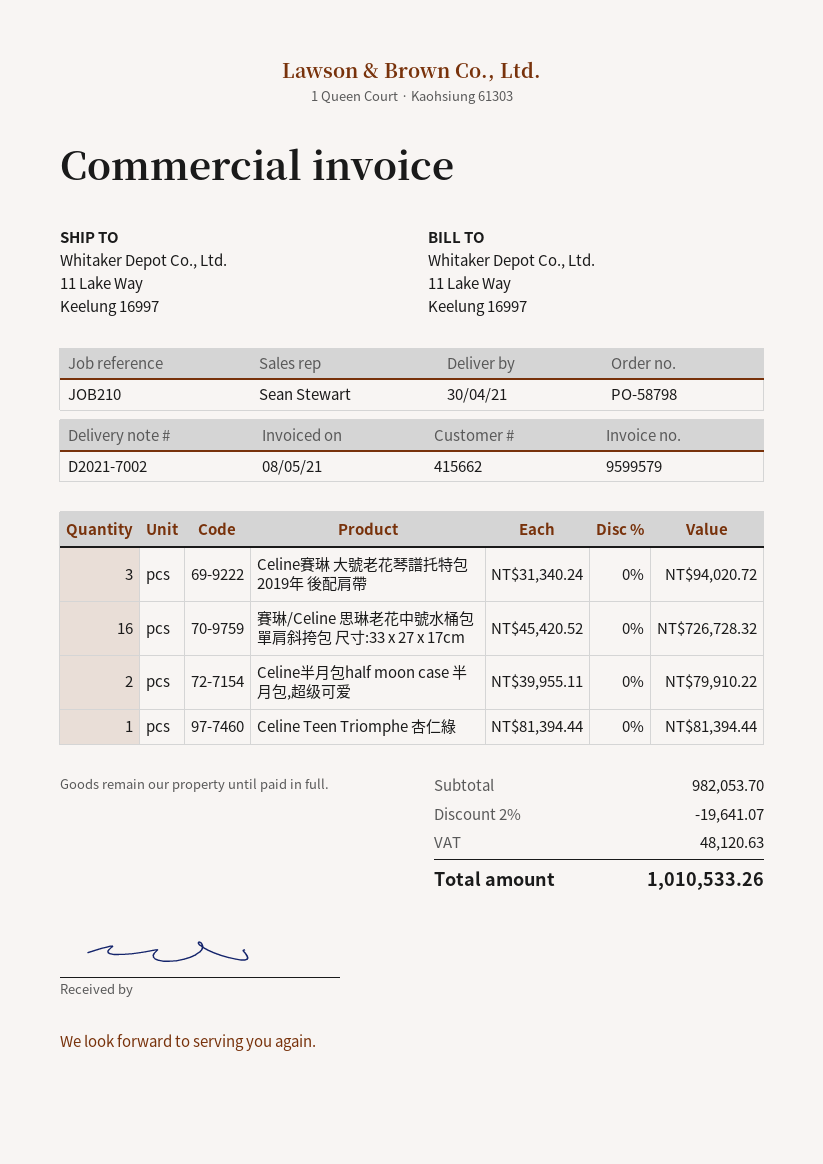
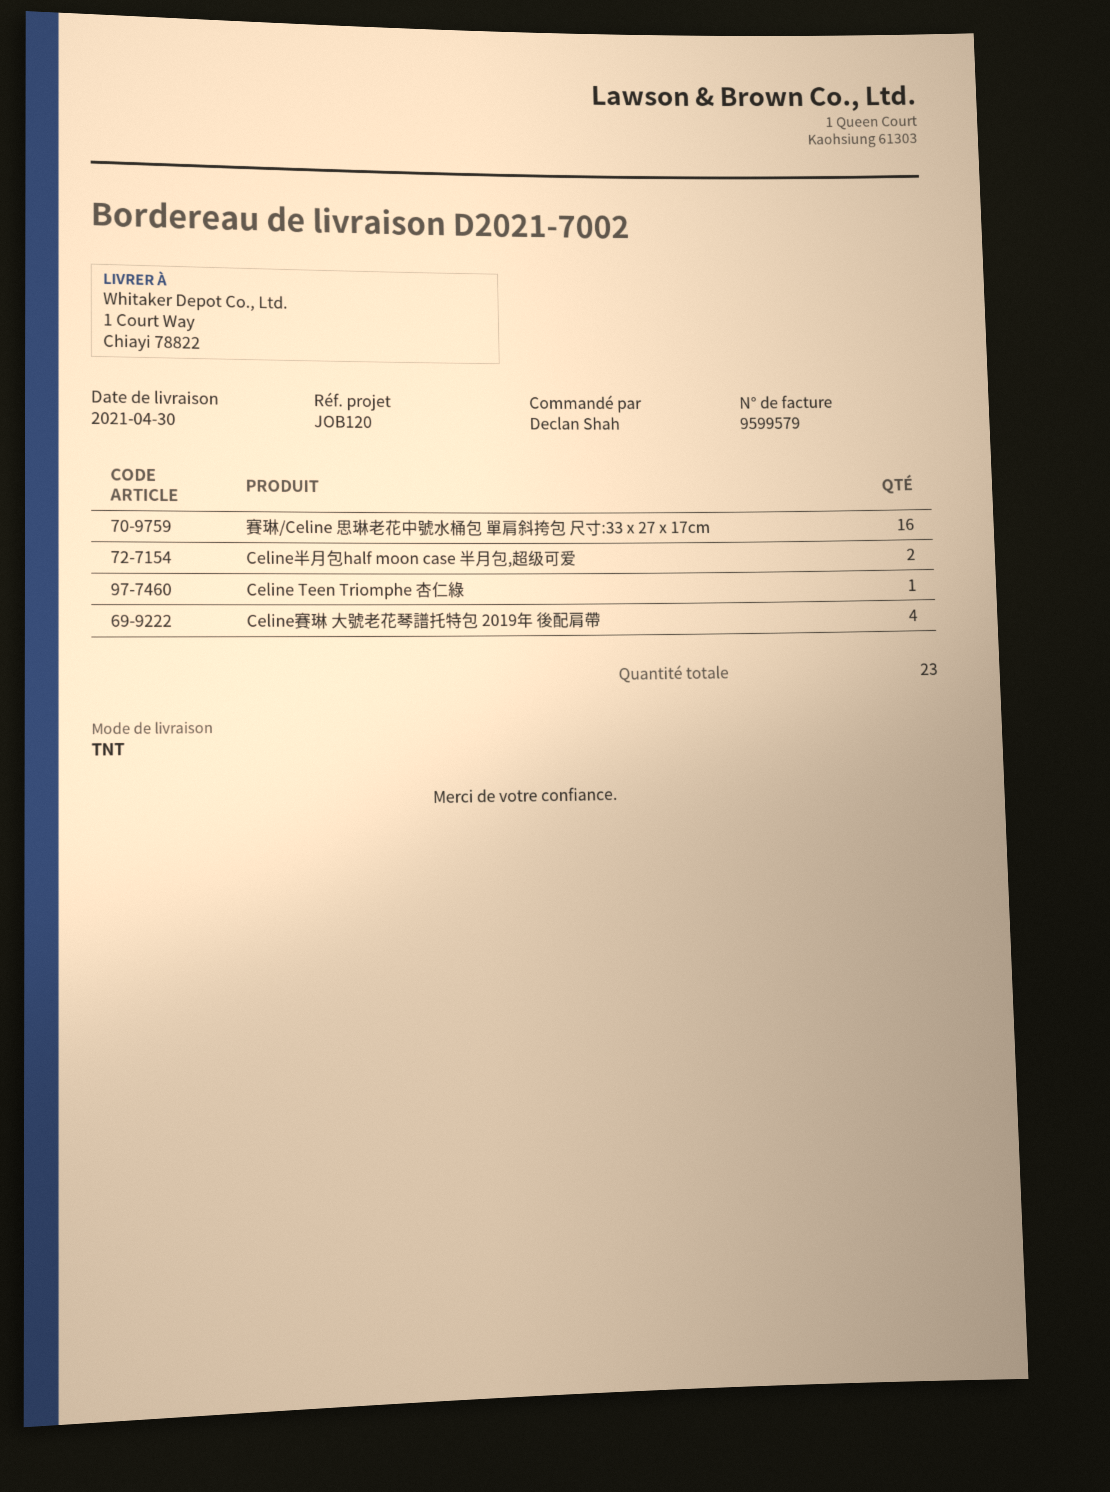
reference: JOB210 -> JOB120
ship to: 11 Lake Way, Keelung 16997 -> 1 Court Way, Chiayi 78822
Celine賽琳 大號老花琴譜托特包 2019年 後配肩帶: 3 -> 4

